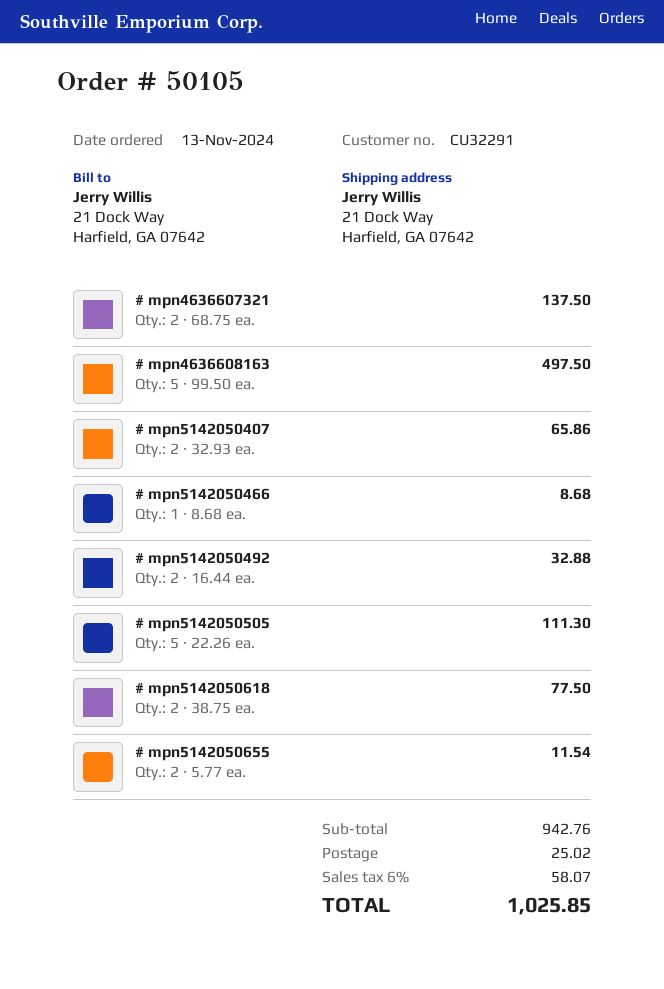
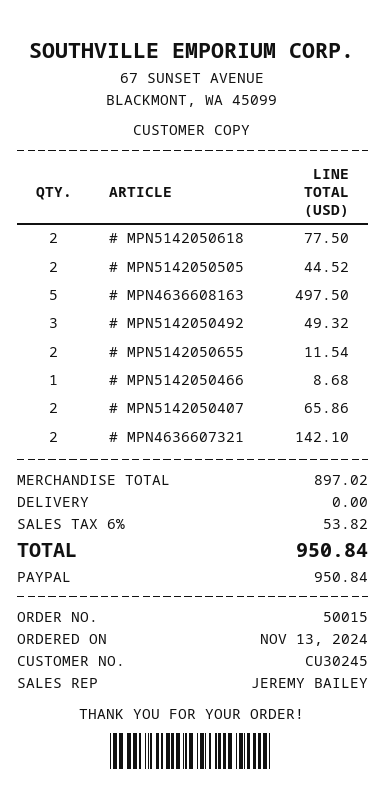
order number: 50105 -> 50015
customer number: CU32291 -> CU30245
# mpn4636607321: 2 for 137.50 -> 2 for 142.10
# mpn5142050492: 2 for 32.88 -> 3 for 49.32
# mpn5142050505: 5 for 111.30 -> 2 for 44.52
subtotal: 942.76 -> 897.02
shipping: 25.02 -> 0.00
tax: 6% = 58.07 -> 6% = 53.82
total: 1025.85 -> 950.84

